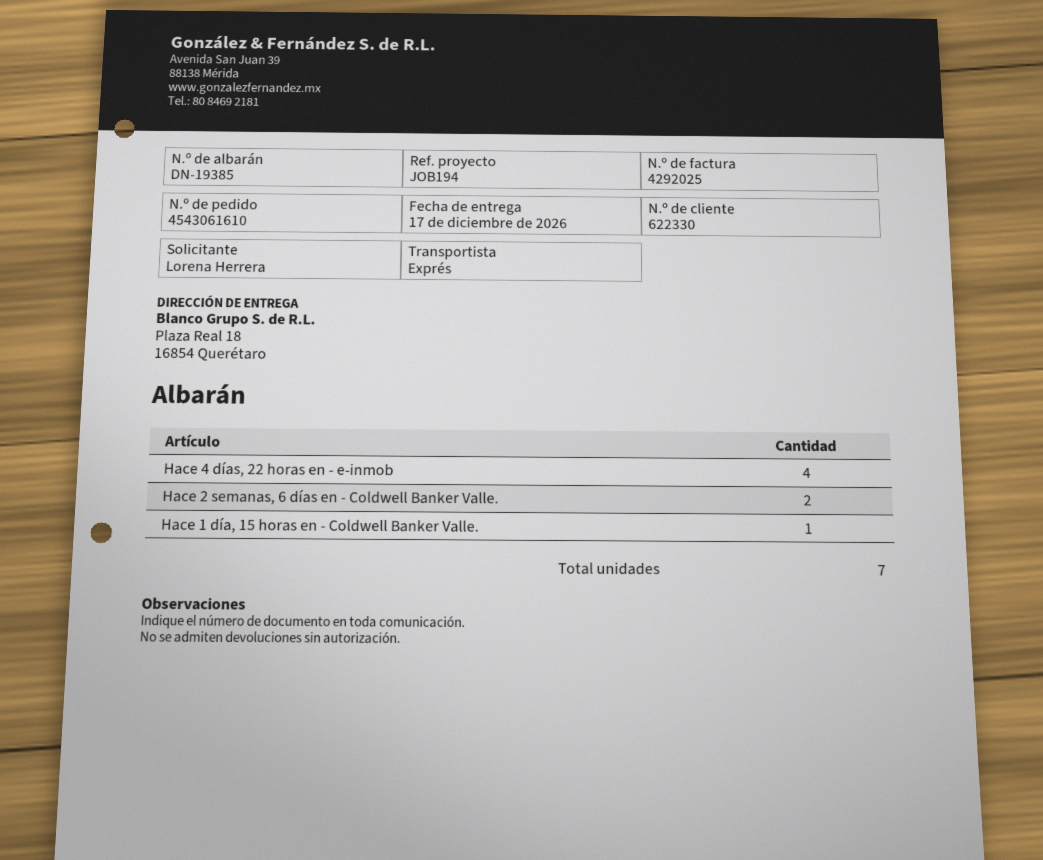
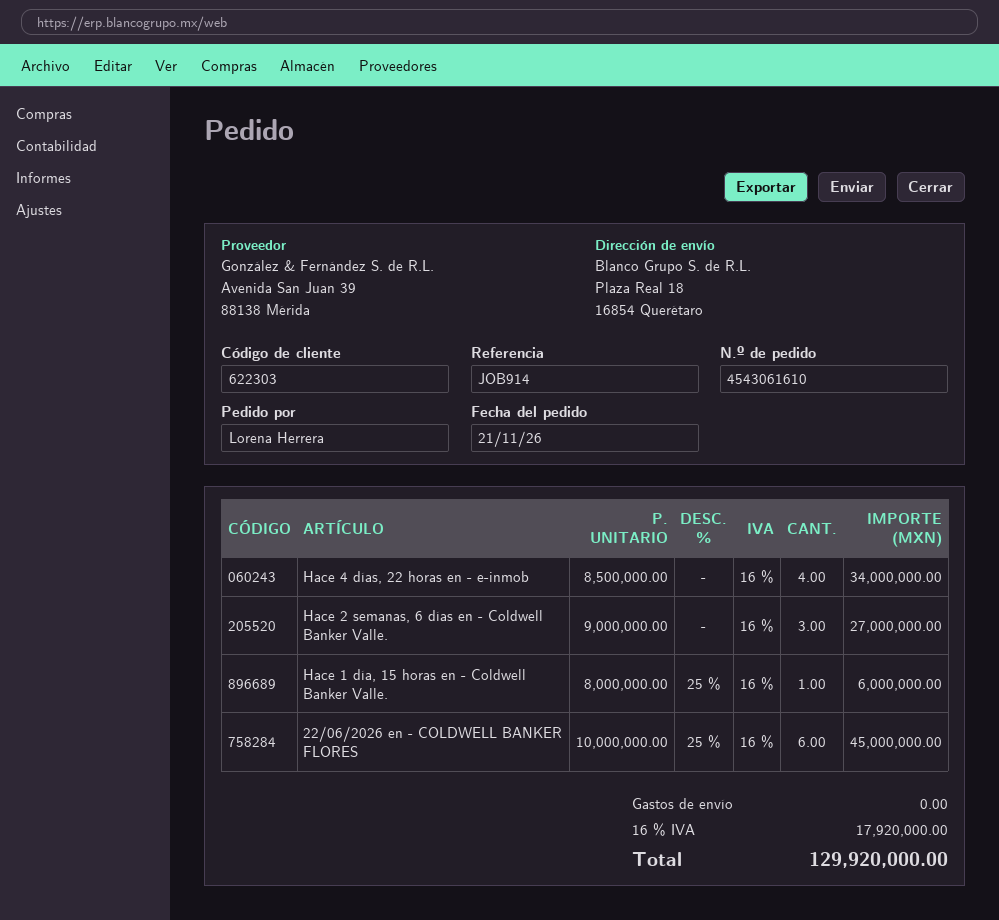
customer number: 622330 -> 622303
reference: JOB194 -> JOB914
Hace 2 semanas, 6 días en - Coldwell Banker Valle.: 2 -> 3
22/06/2026 en - COLDWELL BANKER FLORES: none -> 6

